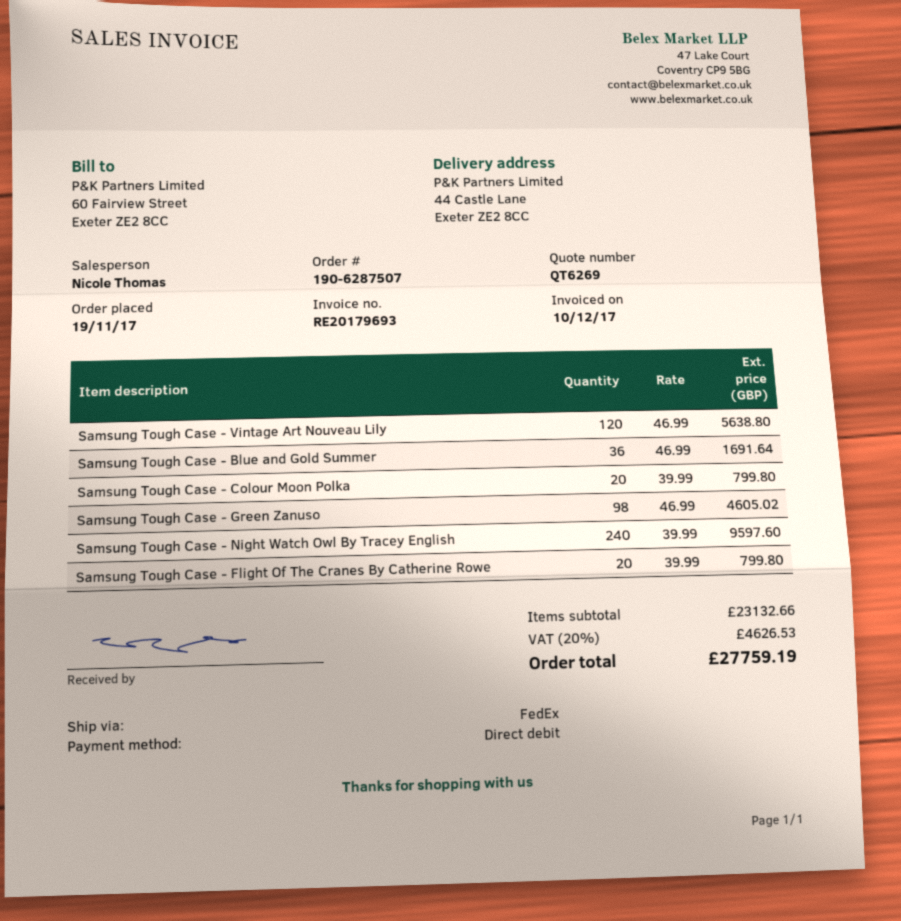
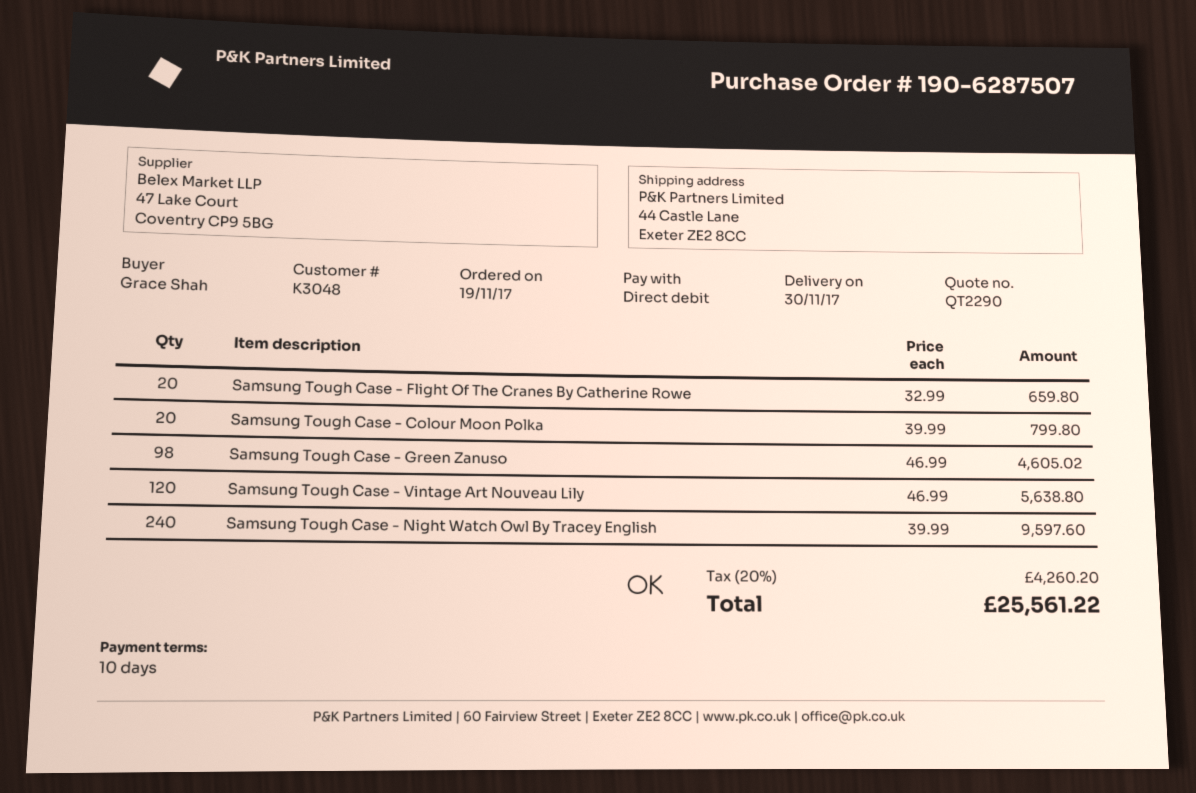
quote number: QT6269 -> QT2290
Samsung Tough Case - Blue and Gold Summer: 36 x 46.99 = 1691.64 -> none
Samsung Tough Case - Flight Of The Cranes By Catherine Rowe: 20 x 39.99 = 799.80 -> 20 x 32.99 = 659.80
tax: 20% = 4626.53 -> 20% = 4260.20
total: 27759.19 -> 25561.22

